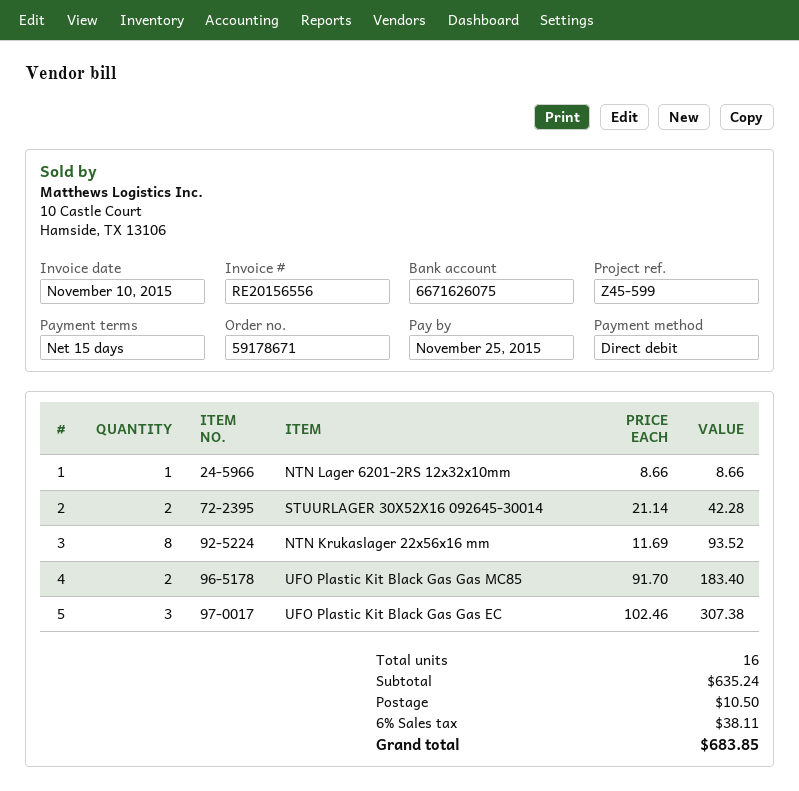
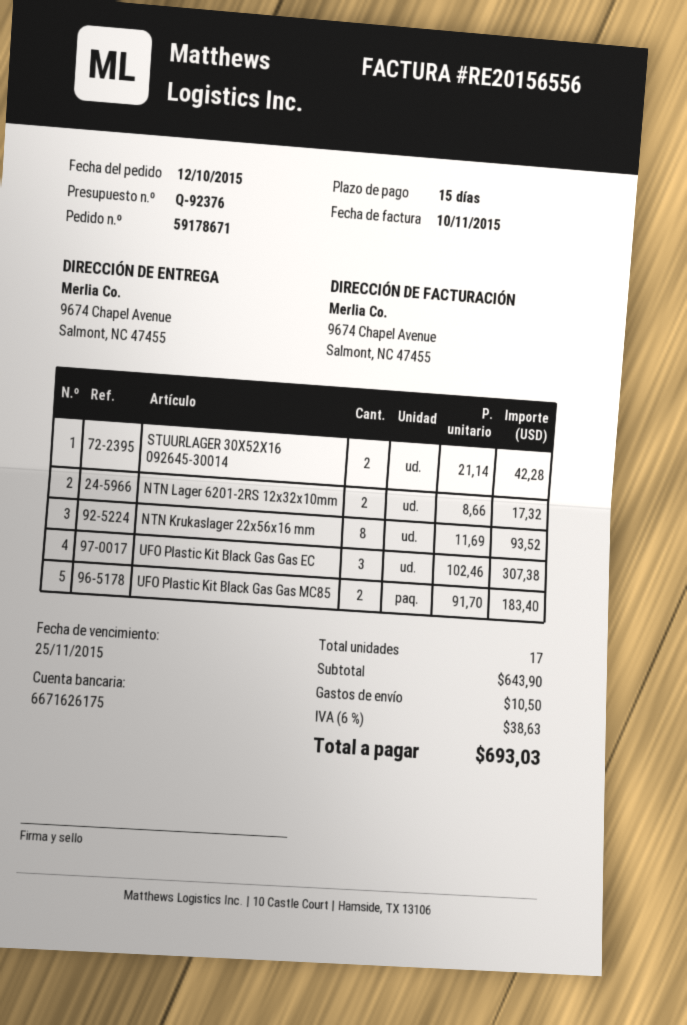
bank account: 6671626075 -> 6671626175
NTN Lager 6201-2RS 12x32x10mm: 1 x 8.66 = 8.66 -> 2 x 8.66 = 17.32
total quantity: 16 -> 17
subtotal: 635.24 -> 643.90
tax: 6% = 38.11 -> 6% = 38.63
total: 683.85 -> 693.03

